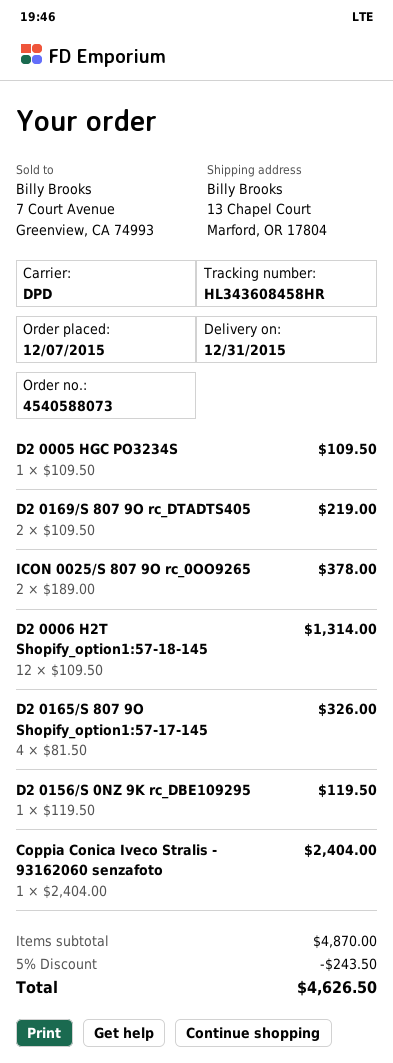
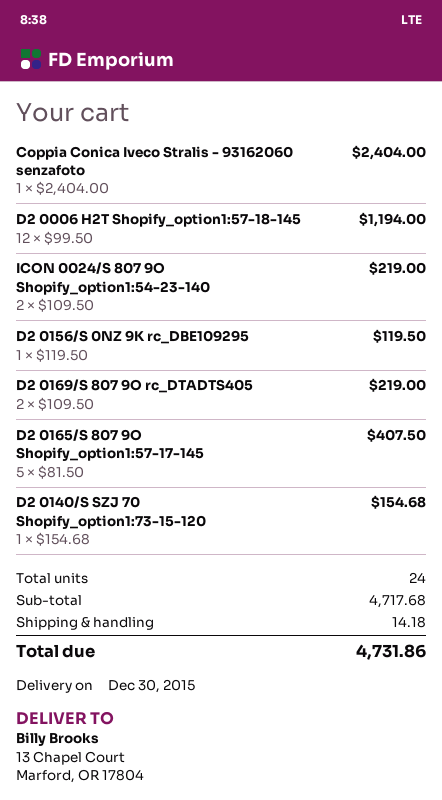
delivery date: 2015-12-31 -> 2015-12-30
D2 0005 HGC PO3234S: 1 x 109.50 = 109.50 -> none
ICON 0025/S 807 9O rc_0OO9265: 2 x 189.00 = 378.00 -> none
D2 0006 H2T Shopify_option1:57-18-145: 12 x 109.50 = 1314.00 -> 12 x 99.50 = 1194.00
D2 0165/S 807 9O Shopify_option1:57-17-145: 4 x 81.50 = 326.00 -> 5 x 81.50 = 407.50
ICON 0024/S 807 9O Shopify_option1:54-23-140: none -> 2 x 109.50 = 219.00
D2 0140/S SZJ 70 Shopify_option1:73-15-120: none -> 1 x 154.68 = 154.68
subtotal: 4870.00 -> 4717.68
discount: 5% = 243.50 -> none
shipping: none -> 14.18
total: 4626.50 -> 4731.86

